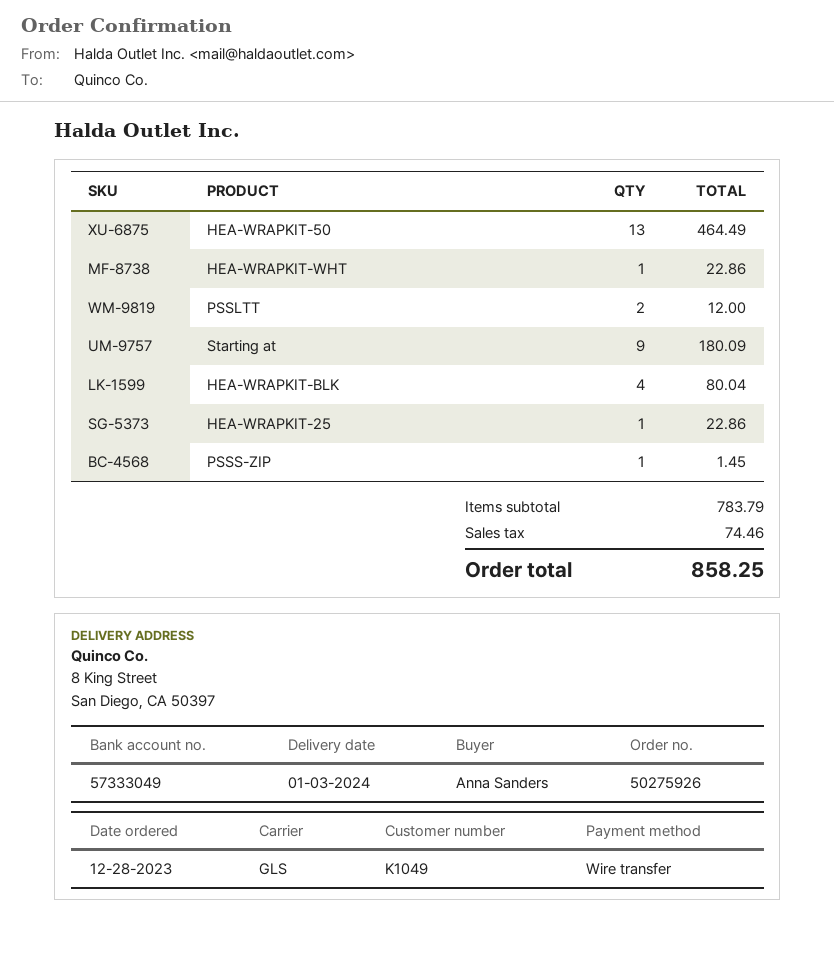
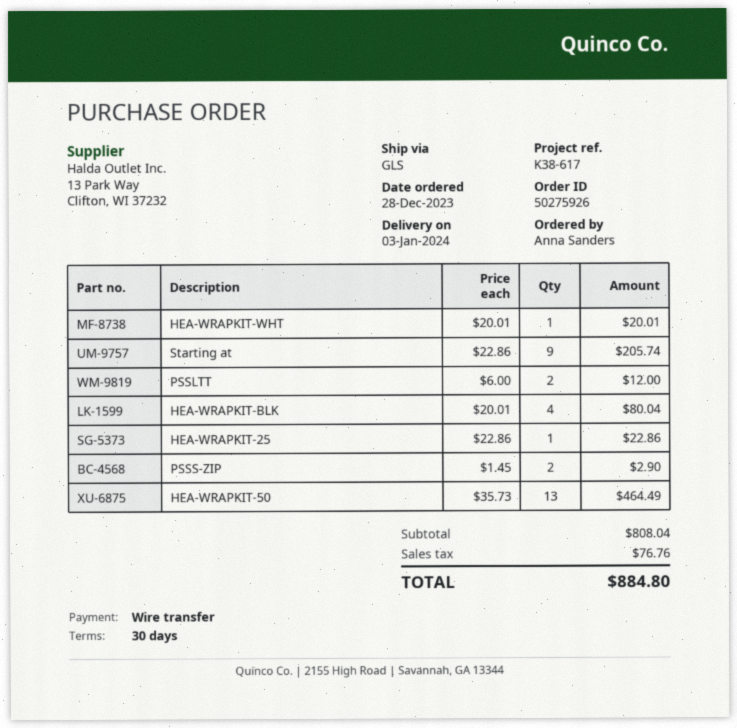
HEA-WRAPKIT-WHT: 1 for 22.86 -> 1 for 20.01
Starting at: 9 for 180.09 -> 9 for 205.74
PSSS-ZIP: 1 for 1.45 -> 2 for 2.90
subtotal: 783.79 -> 808.04
tax: 74.46 -> 76.76
total: 858.25 -> 884.80

